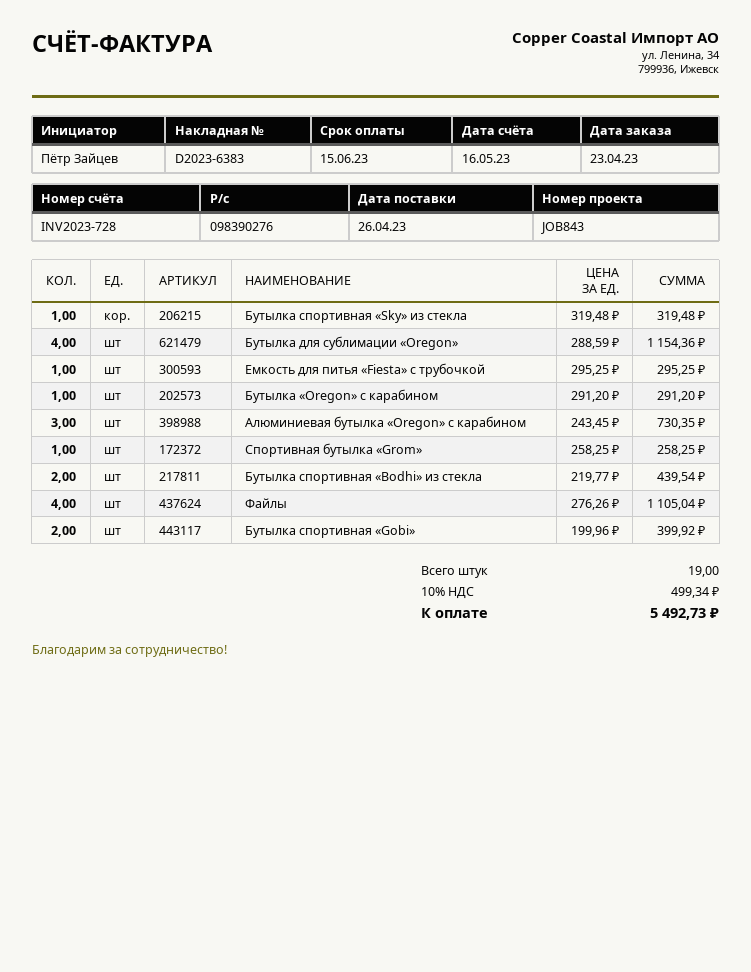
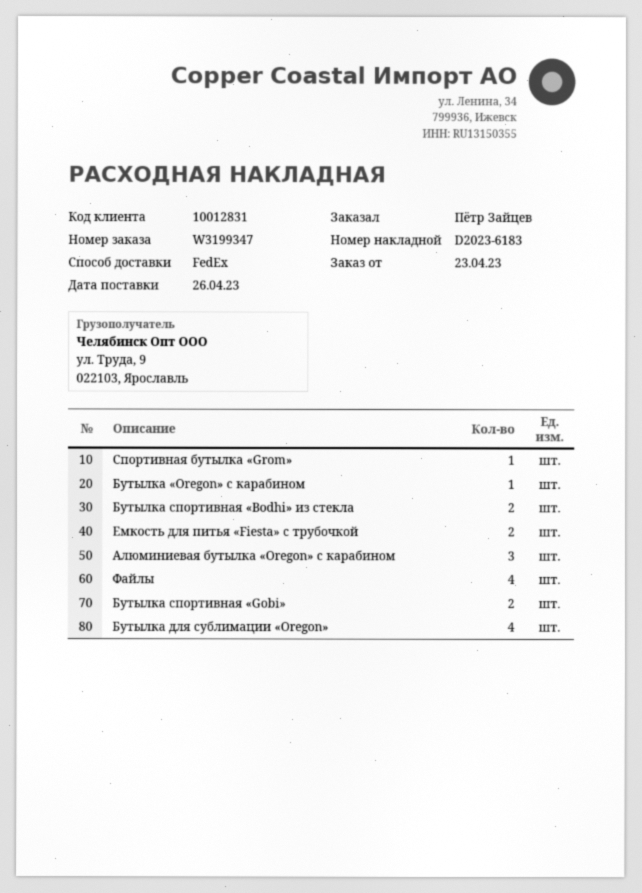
delivery note number: D2023-6383 -> D2023-6183
Бутылка спортивная «Sky» из стекла: 1 -> none
Емкость для питья «Fiesta» с трубочкой: 1 -> 2

